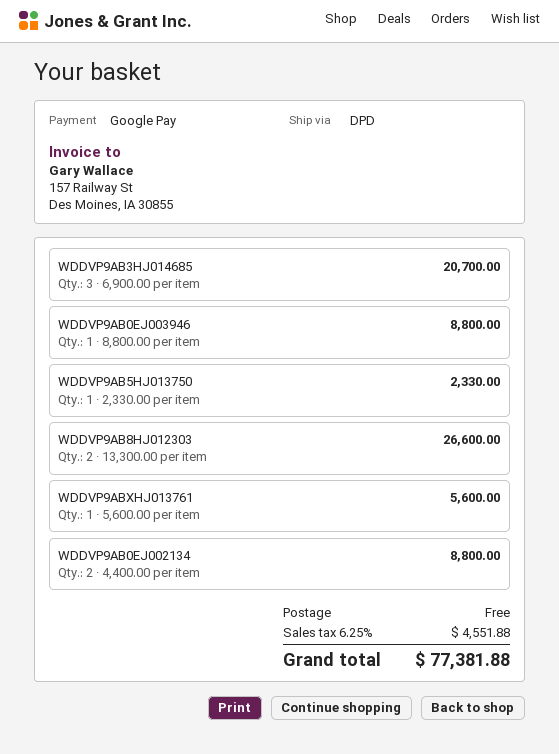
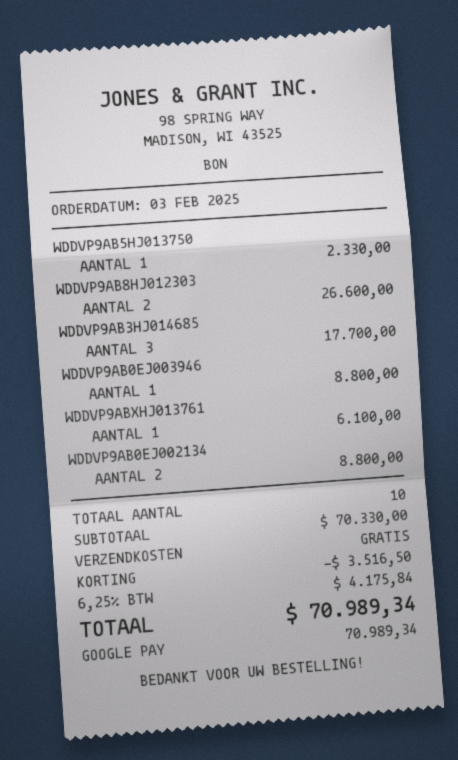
WDDVP9AB3HJ014685: 3 for 20700.00 -> 3 for 17700.00
WDDVP9ABXHJ013761: 1 for 5600.00 -> 1 for 6100.00
discount: none -> 3516.50
tax: 6.25% = 4551.88 -> 6.25% = 4175.84
total: 77381.88 -> 70989.34

